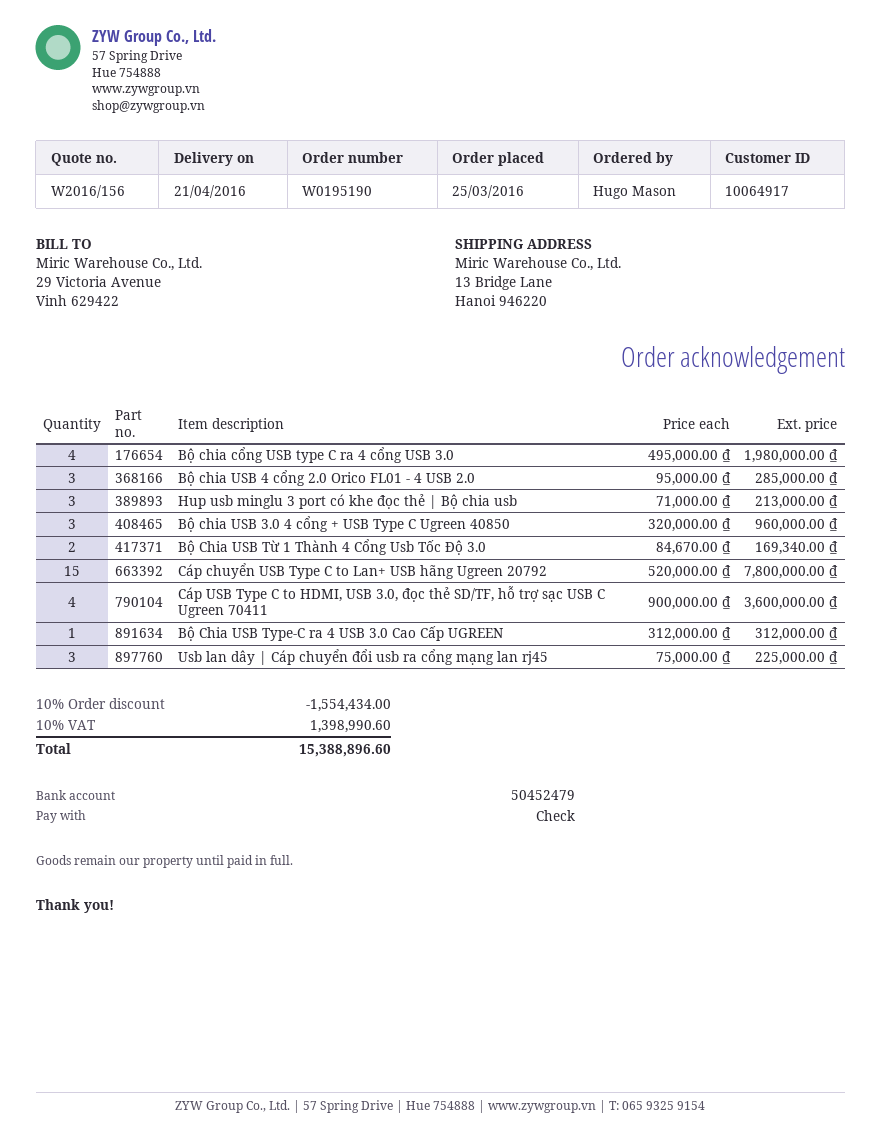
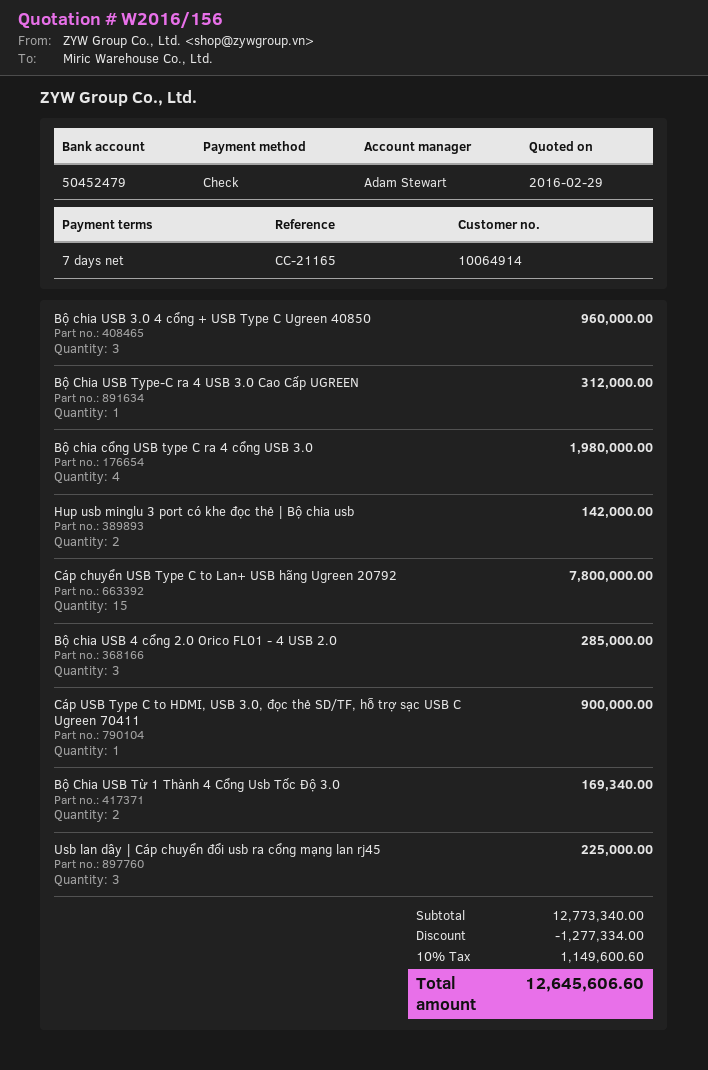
customer number: 10064917 -> 10064914
Hup usb minglu 3 port có khe đọc thẻ | Bộ chia usb: 3 for 213000.00 -> 2 for 142000.00
Cáp USB Type C to HDMI, USB 3.0, đọc thẻ SD/TF, hỗ trợ sạc USB C Ugreen 70411: 4 for 3600000.00 -> 1 for 900000.00
discount: 1554434.00 -> 1277334.00
tax: 10% = 1398990.60 -> 10% = 1149600.60
total: 15388896.60 -> 12645606.60

